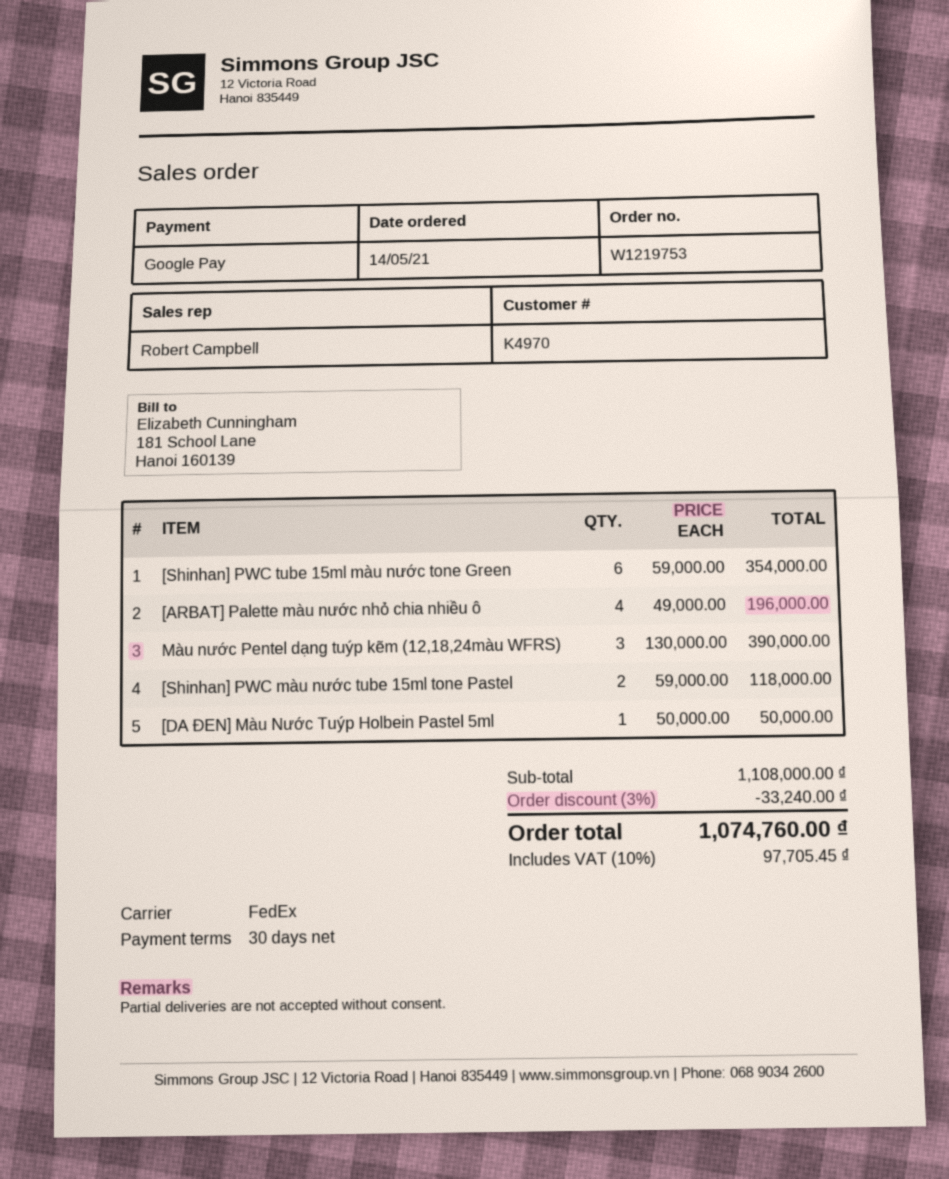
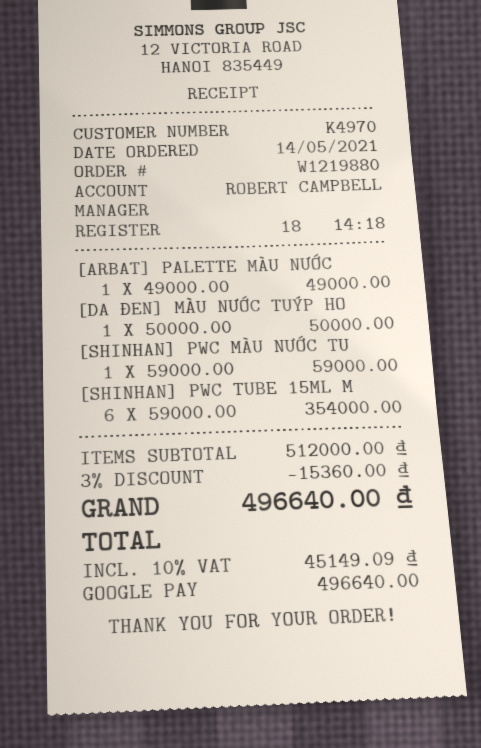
order number: W1219753 -> W1219880
[ARBAT] Palette màu nước nhỏ chia nhiều ô: 4 x 49000.00 = 196000.00 -> 1 x 49000.00 = 49000.00
Màu nước Pentel dạng tuýp kẽm (12,18,24màu WFRS): 3 x 130000.00 = 390000.00 -> none
[Shinhan] PWC màu nước tube 15ml tone Pastel: 2 x 59000.00 = 118000.00 -> 1 x 59000.00 = 59000.00
subtotal: 1108000.00 -> 512000.00
discount: 3% = 33240.00 -> 3% = 15360.00
tax: 10% = 97705.45 -> 10% = 45149.09
total: 1074760.00 -> 496640.00

